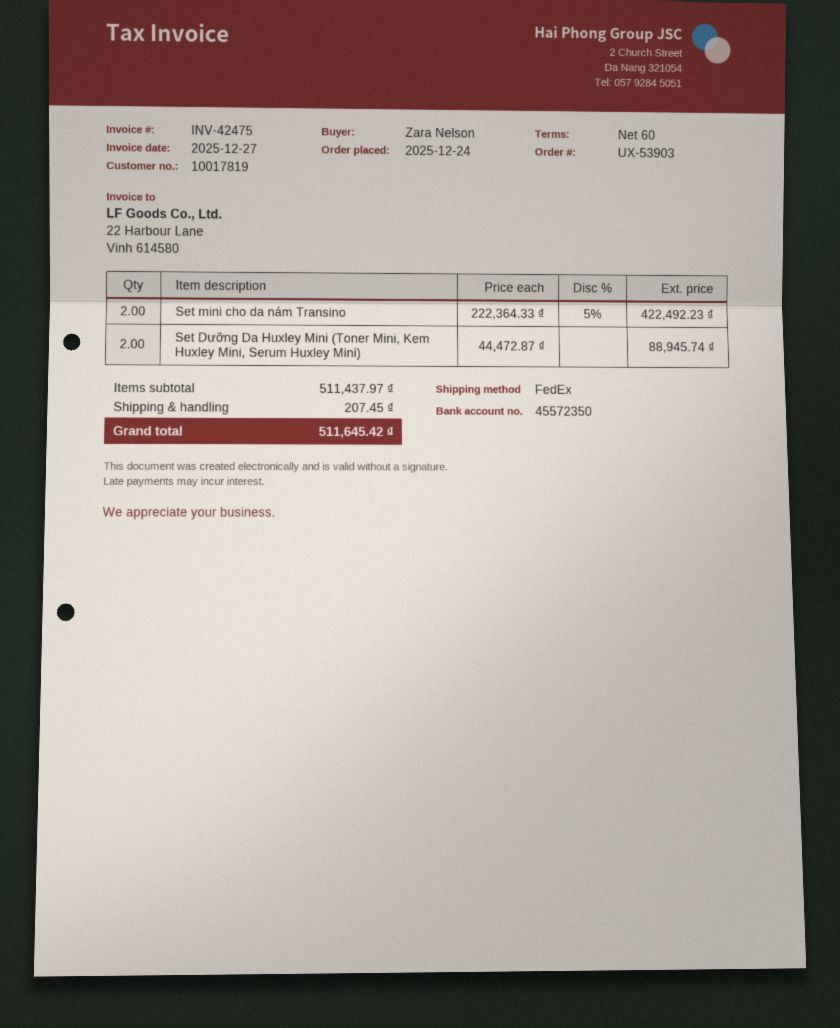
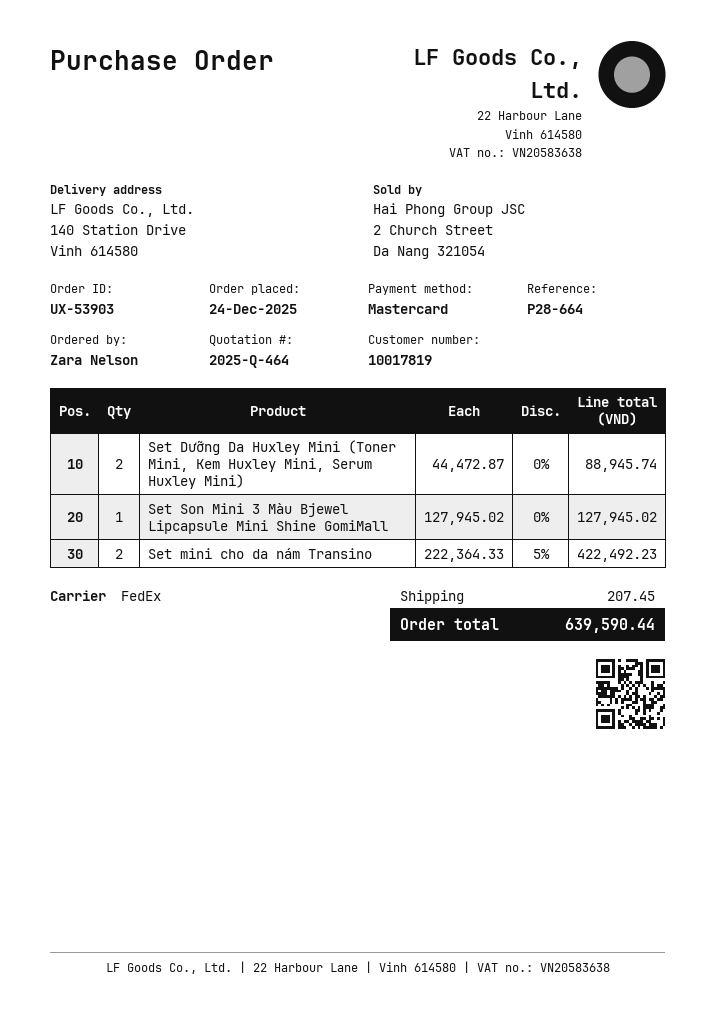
Set Son Mini 3 Màu Bjewel Lipcapsule Mini Shine GomiMall: none -> 1 x 127945.02 = 127945.02
total: 511645.42 -> 639590.44

